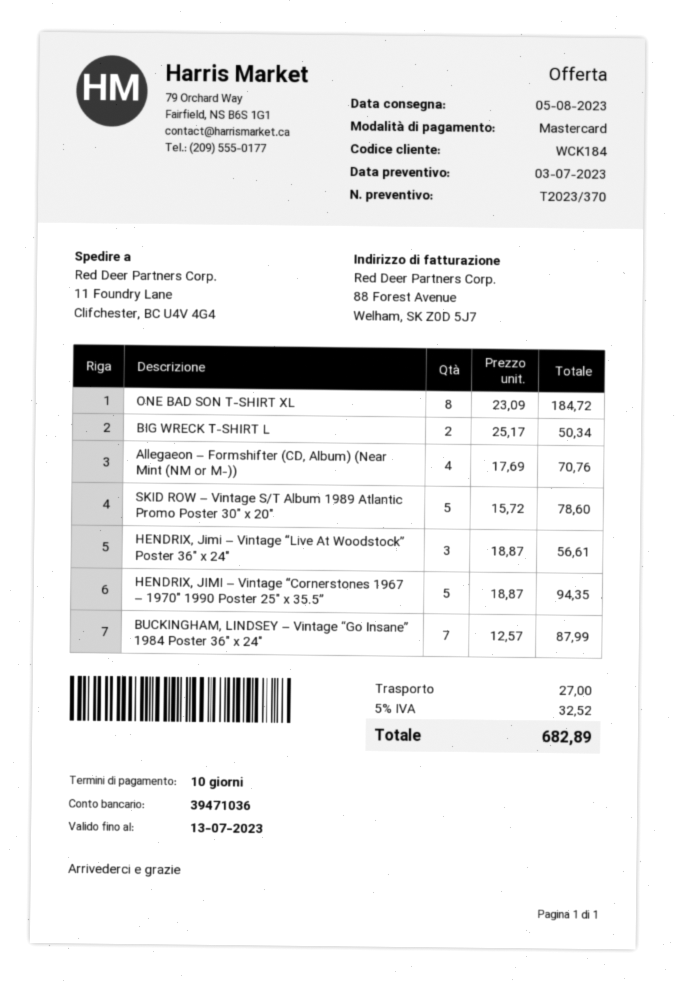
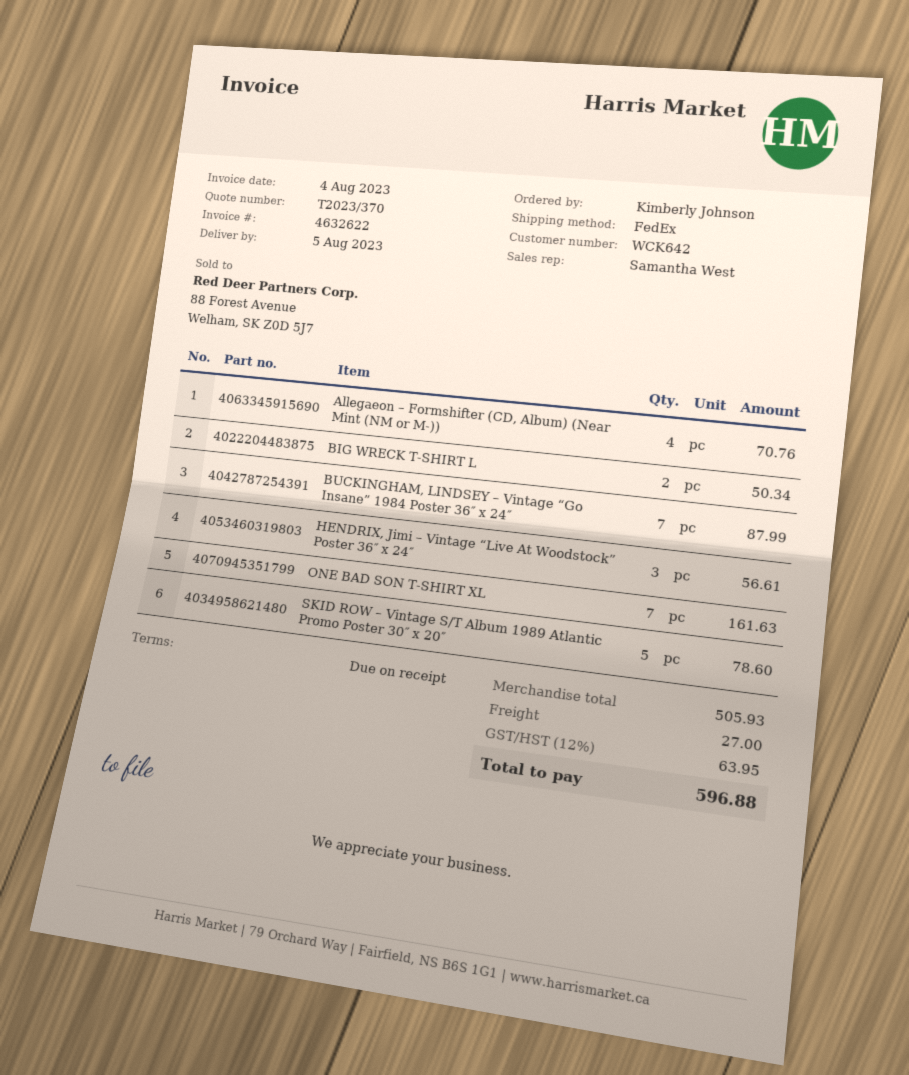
payment terms: 10 days -> on receipt
customer number: WCK184 -> WCK642
ONE BAD SON T-SHIRT XL: 8 for 184.72 -> 7 for 161.63
HENDRIX, JIMI – Vintage “Cornerstones 1967 – 1970″ 1990 Poster 25″ x 35.5”: 5 for 94.35 -> none
tax: 5% = 32.52 -> 12% = 63.95
total: 682.89 -> 596.88

